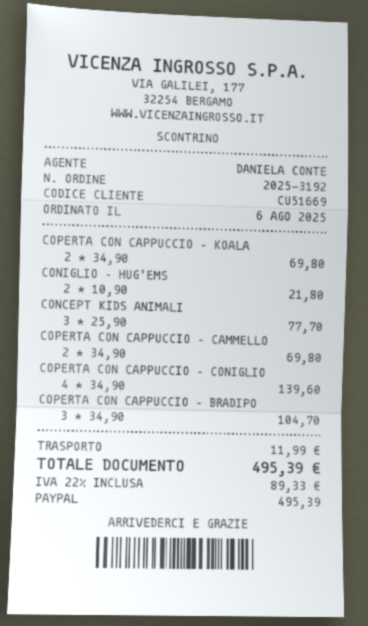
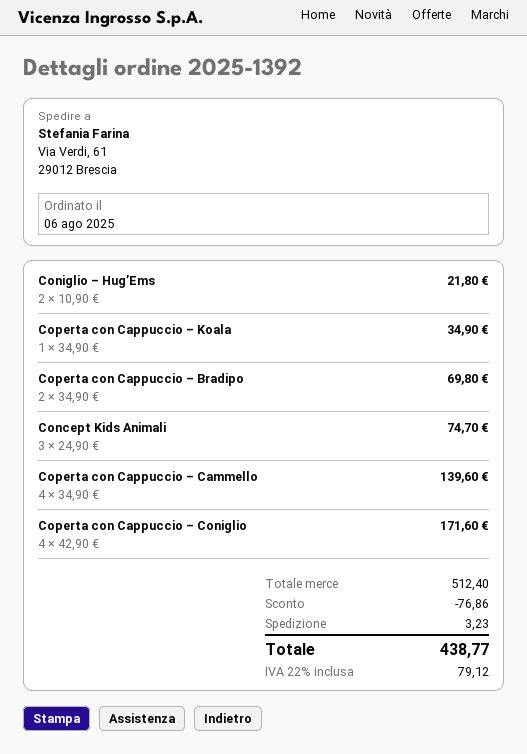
order number: 2025-3192 -> 2025-1392
COPERTA CON CAPPUCCIO – KOALA: 2 x 34.90 = 69.80 -> 1 x 34.90 = 34.90
CONCEPT KIDS ANIMALI: 3 x 25.90 = 77.70 -> 3 x 24.90 = 74.70
COPERTA CON CAPPUCCIO – CAMMELLO: 2 x 34.90 = 69.80 -> 4 x 34.90 = 139.60
COPERTA CON CAPPUCCIO – CONIGLIO: 4 x 34.90 = 139.60 -> 4 x 42.90 = 171.60
COPERTA CON CAPPUCCIO – BRADIPO: 3 x 34.90 = 104.70 -> 2 x 34.90 = 69.80
discount: none -> 76.86
shipping: 11.99 -> 3.23
tax: 22% = 89.33 -> 22% = 79.12
total: 495.39 -> 438.77

